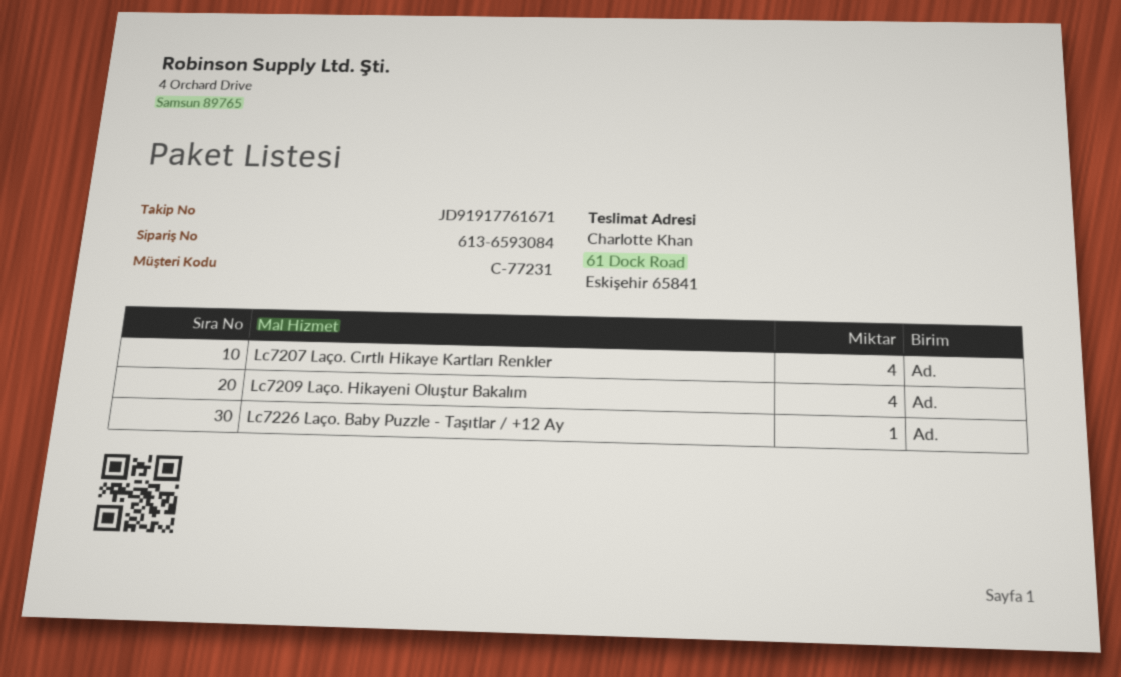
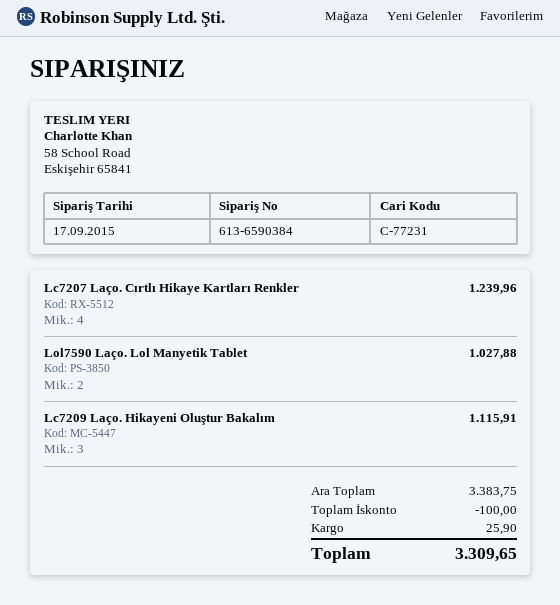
order number: 613-6593084 -> 613-6590384
ship to: 61 Dock Road, Eskişehir 65841 -> 58 School Road, Eskişehir 65841
Lc7209 Laço. Hikayeni Oluştur Bakalım: 4 -> 3
Lc7226 Laço. Baby Puzzle - Taşıtlar / +12 Ay: 1 -> none
Lol7590 Laço. Lol Manyetik Tablet: none -> 2

